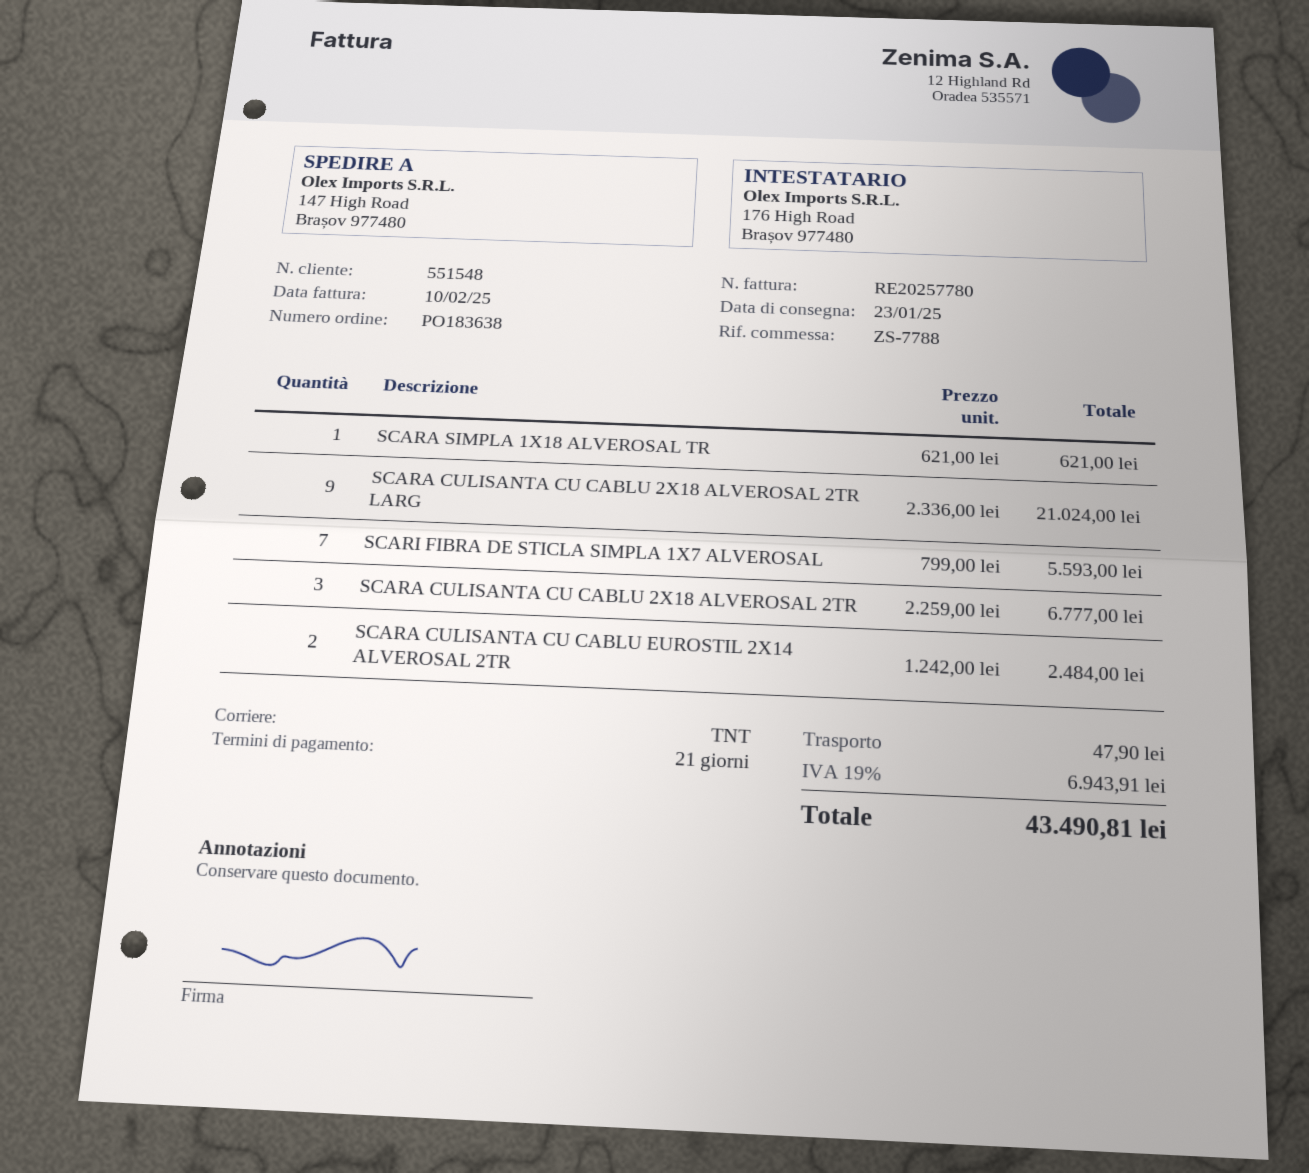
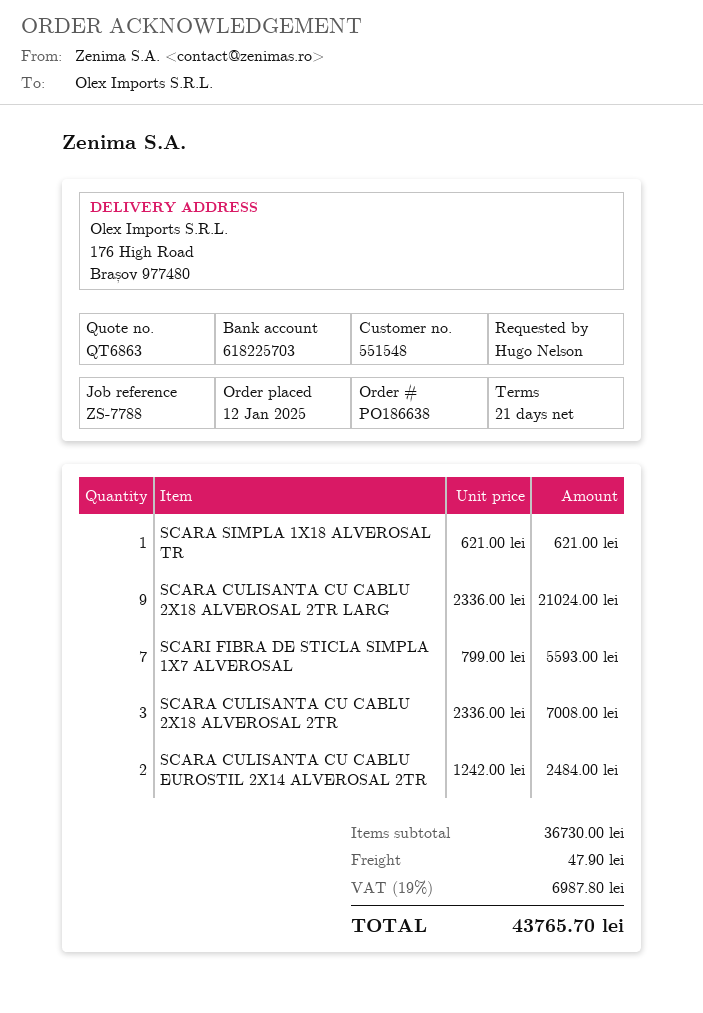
order number: PO183638 -> PO186638
ship to: 147 High Road, Brașov 977480 -> 176 High Road, Brașov 977480
SCARA CULISANTA CU CABLU 2X18 ALVEROSAL 2TR: 3 x 2259.00 = 6777.00 -> 3 x 2336.00 = 7008.00
tax: 19% = 6943.91 -> 19% = 6987.80
total: 43490.81 -> 43765.70

